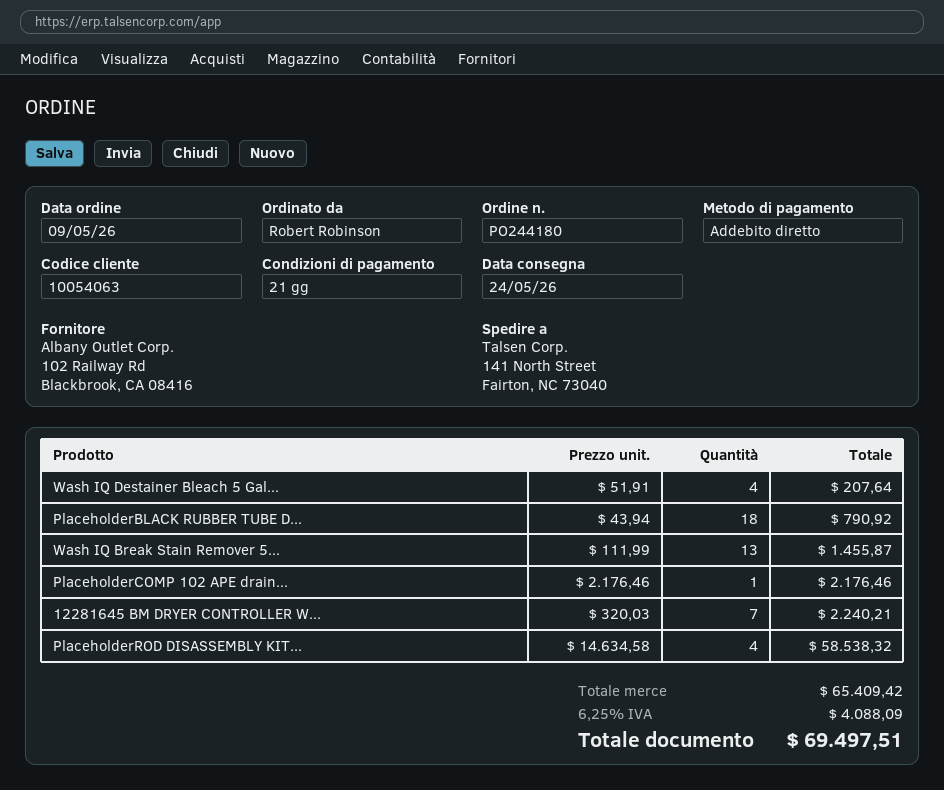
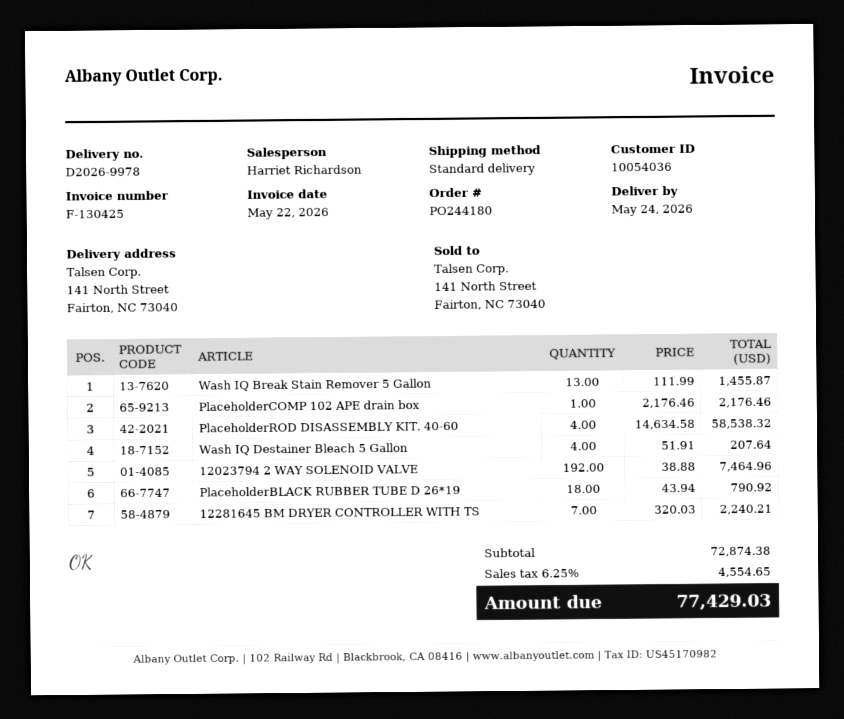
customer number: 10054063 -> 10054036
12023794 2 WAY SOLENOID VALVE: none -> 192 x 38.88 = 7464.96
subtotal: 65409.42 -> 72874.38
tax: 6.25% = 4088.09 -> 6.25% = 4554.65
total: 69497.51 -> 77429.03

